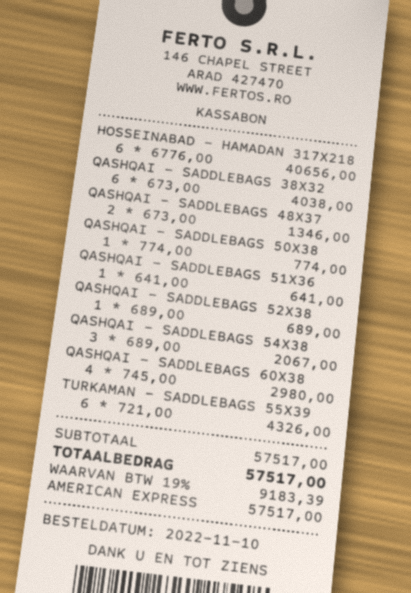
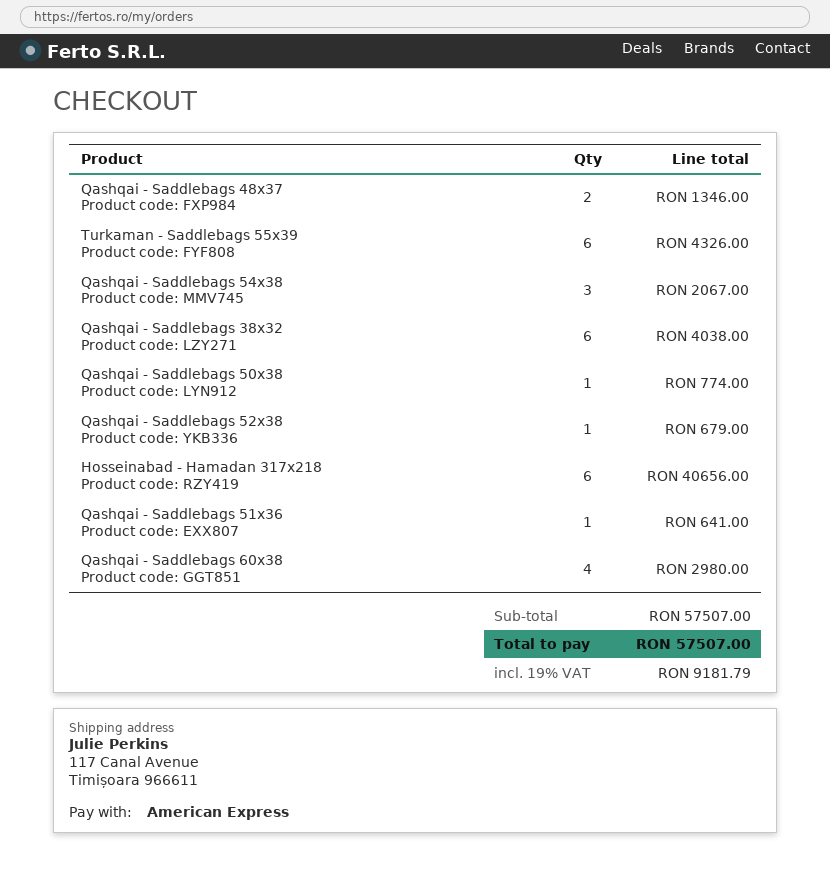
QASHQAI - SADDLEBAGS 52X38: 1 for 689.00 -> 1 for 679.00
subtotal: 57517.00 -> 57507.00
tax: 19% = 9183.39 -> 19% = 9181.79
total: 57517.00 -> 57507.00

